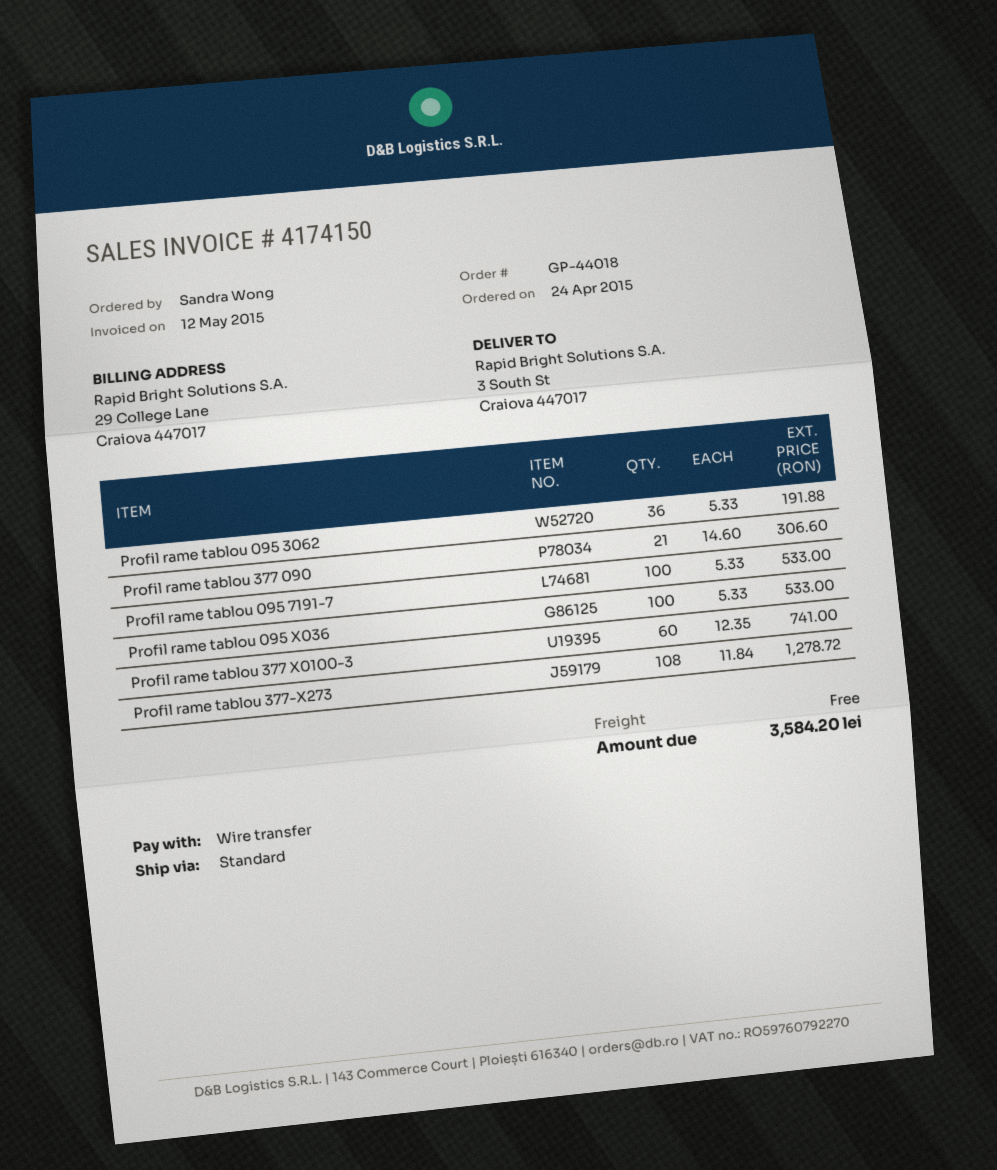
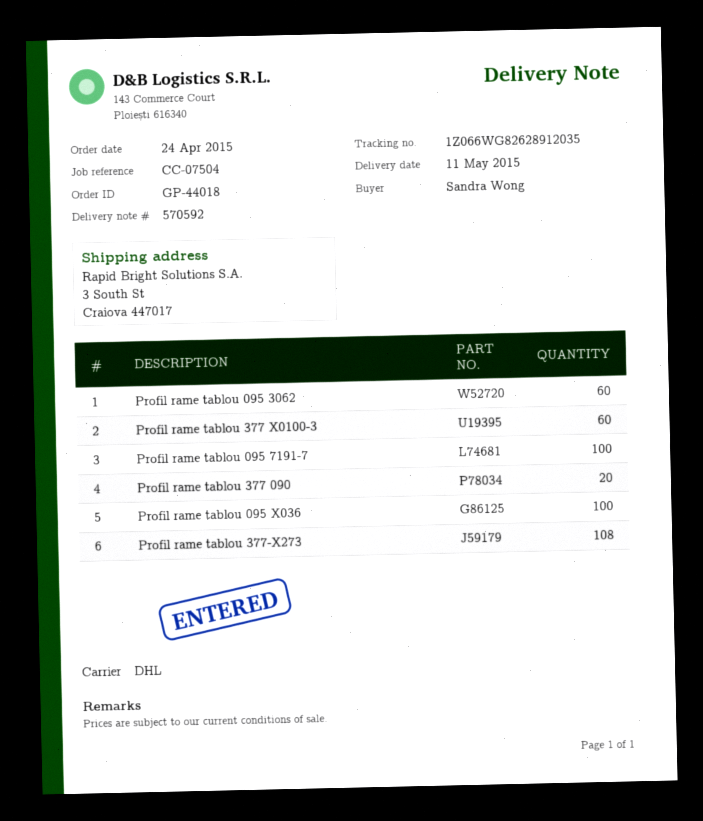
shipping method: standard -> DHL
Profil rame tablou 095 3062: 36 -> 60
Profil rame tablou 377 090: 21 -> 20

